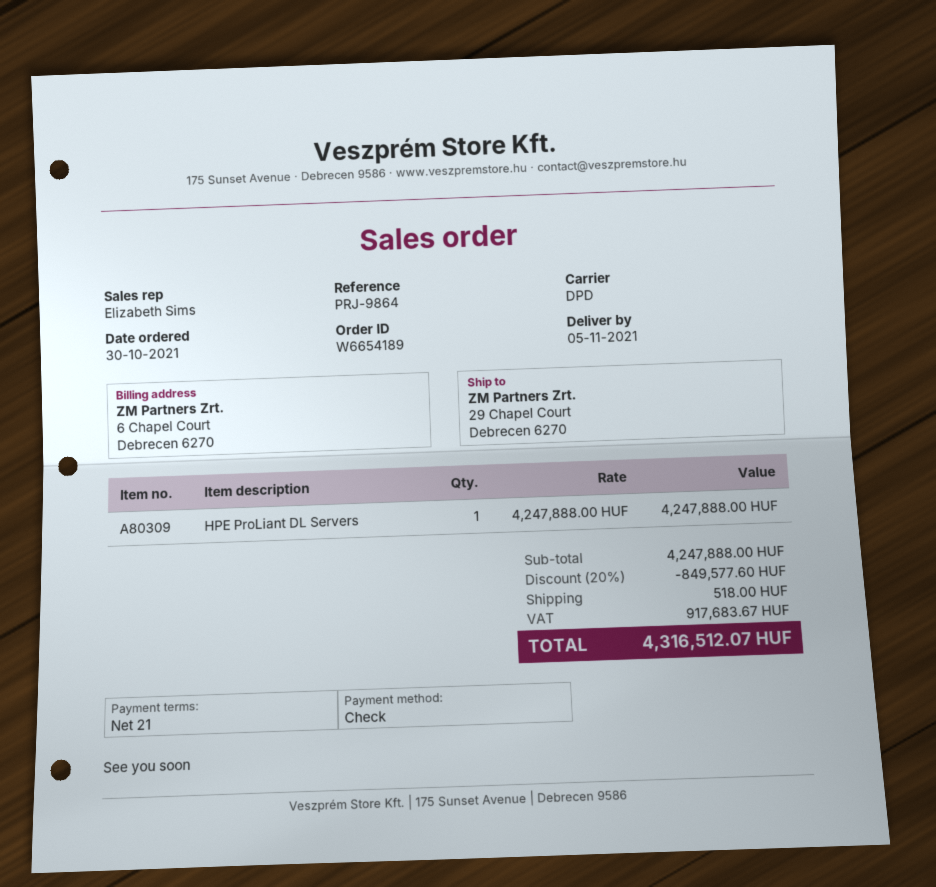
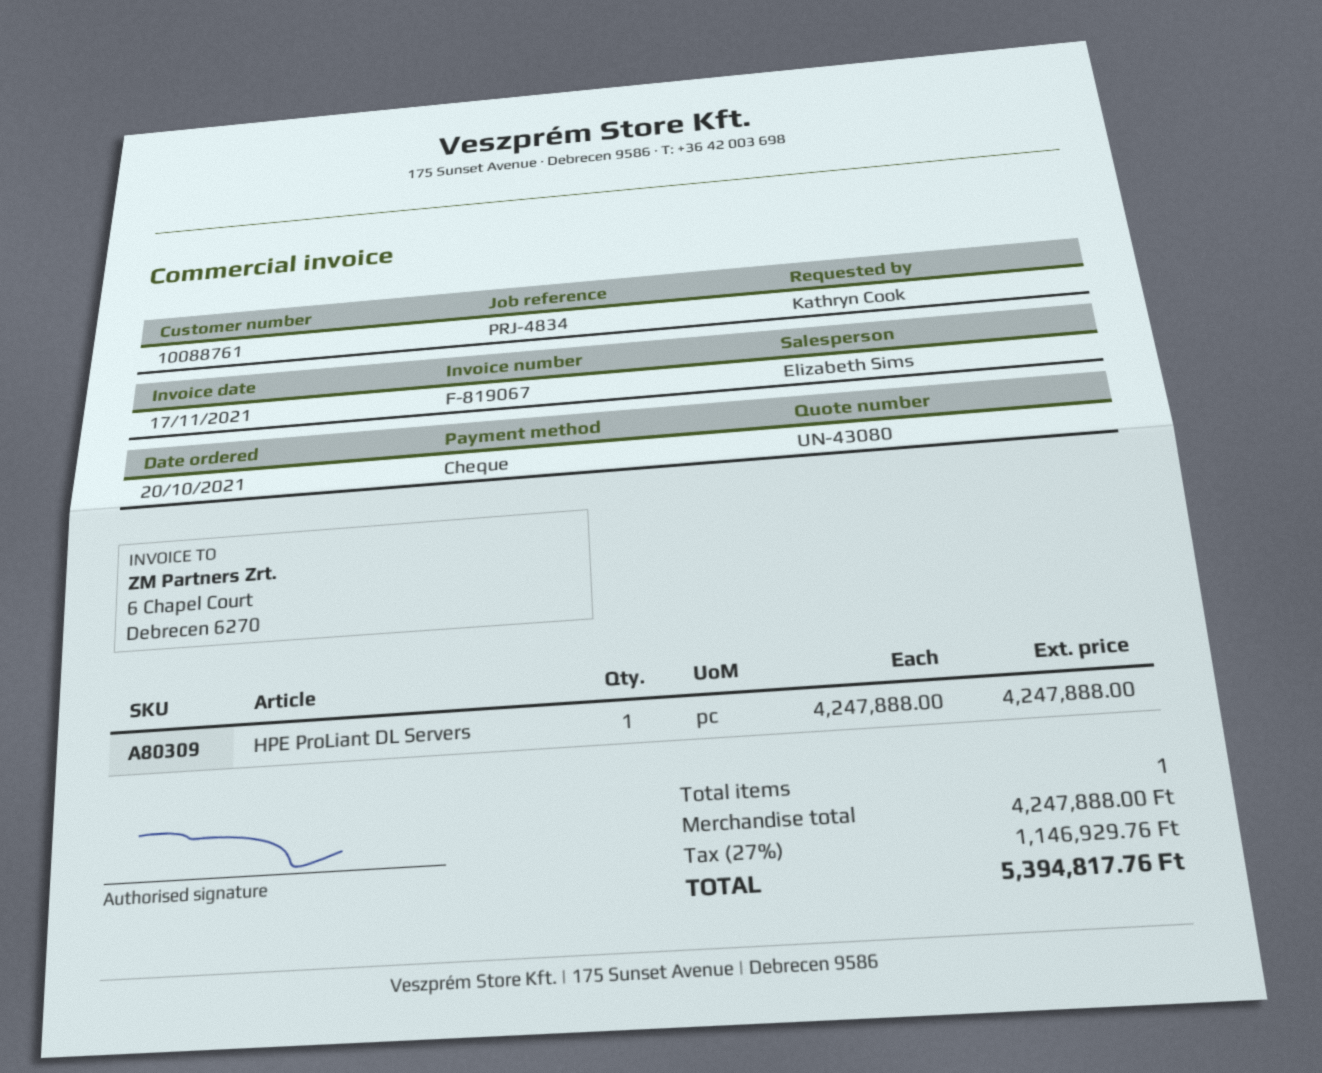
order date: 2021-10-30 -> 2021-10-20
reference: PRJ-9864 -> PRJ-4834
discount: 20% = 849577.60 -> none
shipping: 518.00 -> none
tax: 917683.67 -> 1146929.76
total: 4316512.07 -> 5394817.76

